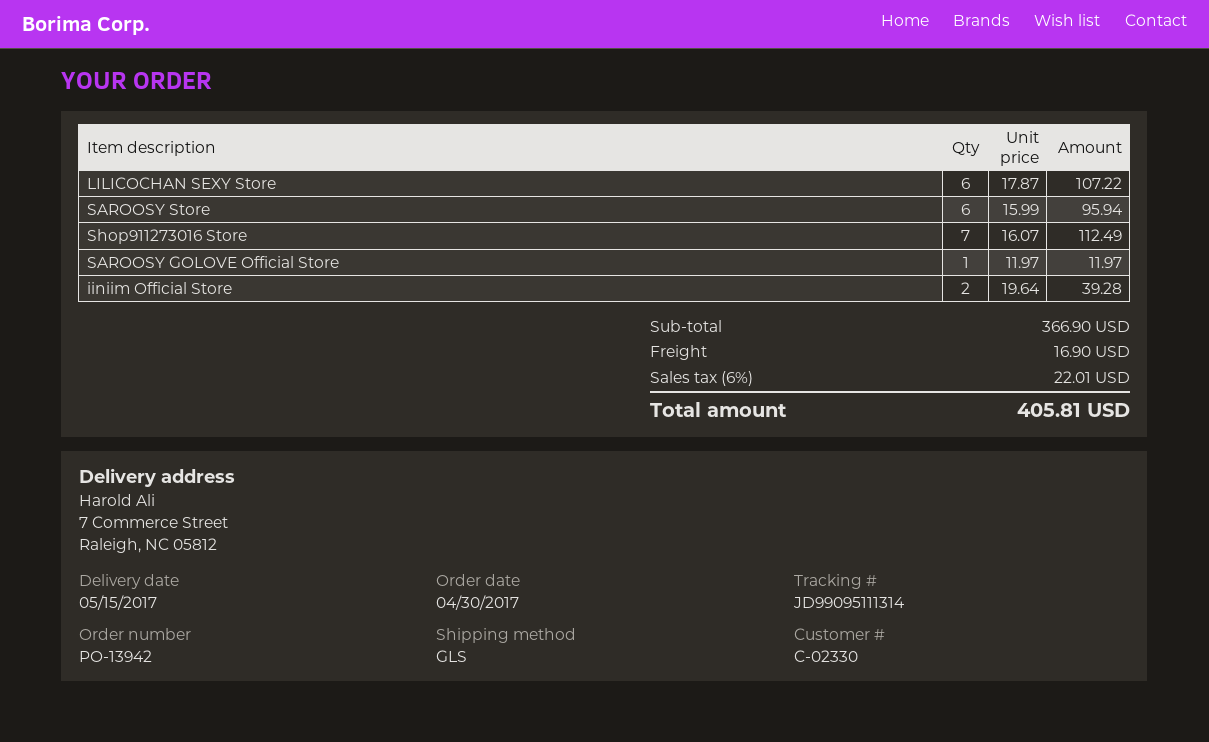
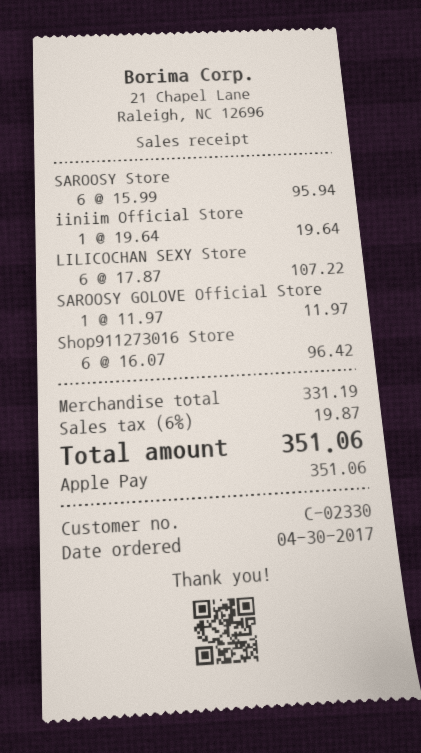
Shop911273016 Store: 7 x 16.07 = 112.49 -> 6 x 16.07 = 96.42
iiniim Official Store: 2 x 19.64 = 39.28 -> 1 x 19.64 = 19.64
subtotal: 366.90 -> 331.19
shipping: 16.90 -> none
tax: 6% = 22.01 -> 6% = 19.87
total: 405.81 -> 351.06

